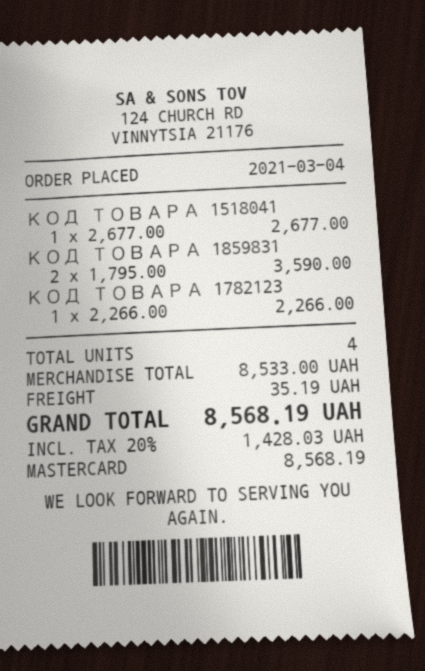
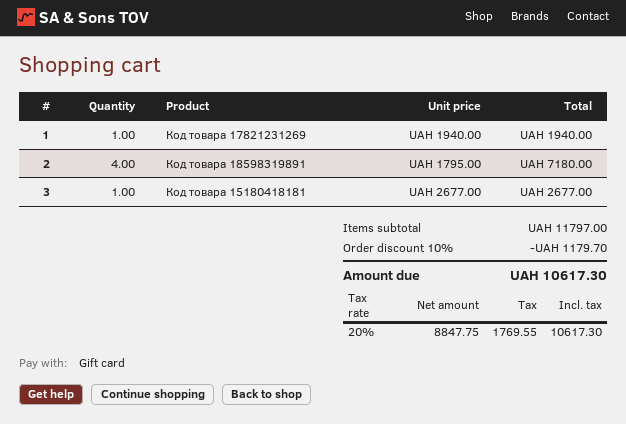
payment method: Mastercard -> gift card
КОД ТОВАРА 1859831: 2 x 1795.00 = 3590.00 -> 4 x 1795.00 = 7180.00
КОД ТОВАРА 1782123: 1 x 2266.00 = 2266.00 -> 1 x 1940.00 = 1940.00
subtotal: 8533.00 -> 11797.00
discount: none -> 10% = 1179.70
shipping: 35.19 -> none
tax: 20% = 1428.03 -> 20% = 1769.55
total: 8568.19 -> 10617.30

